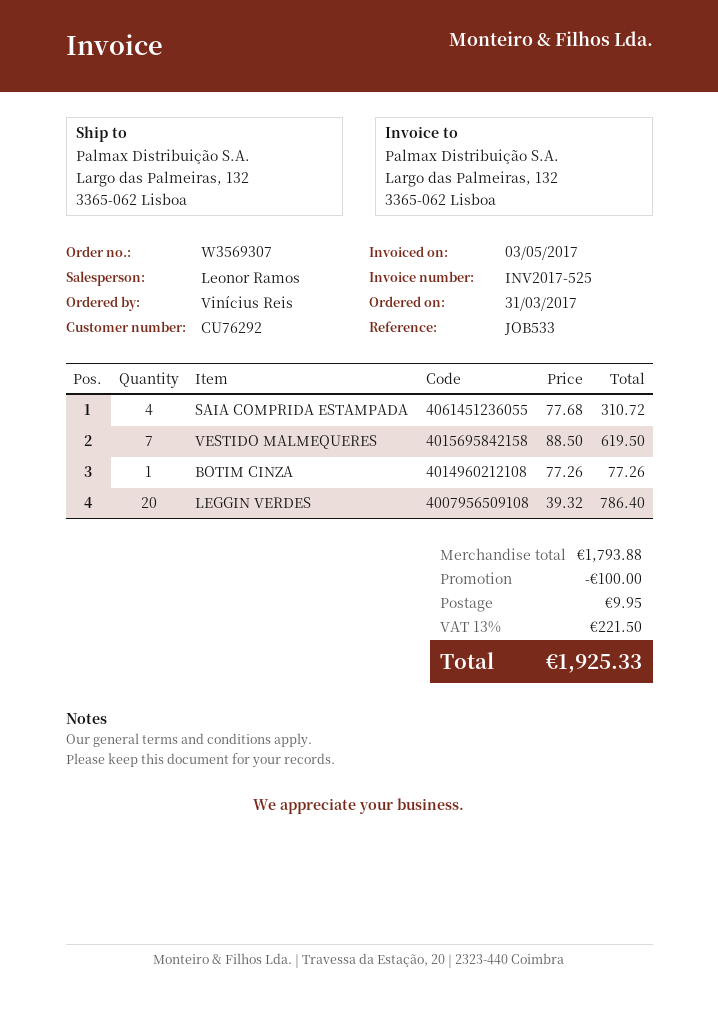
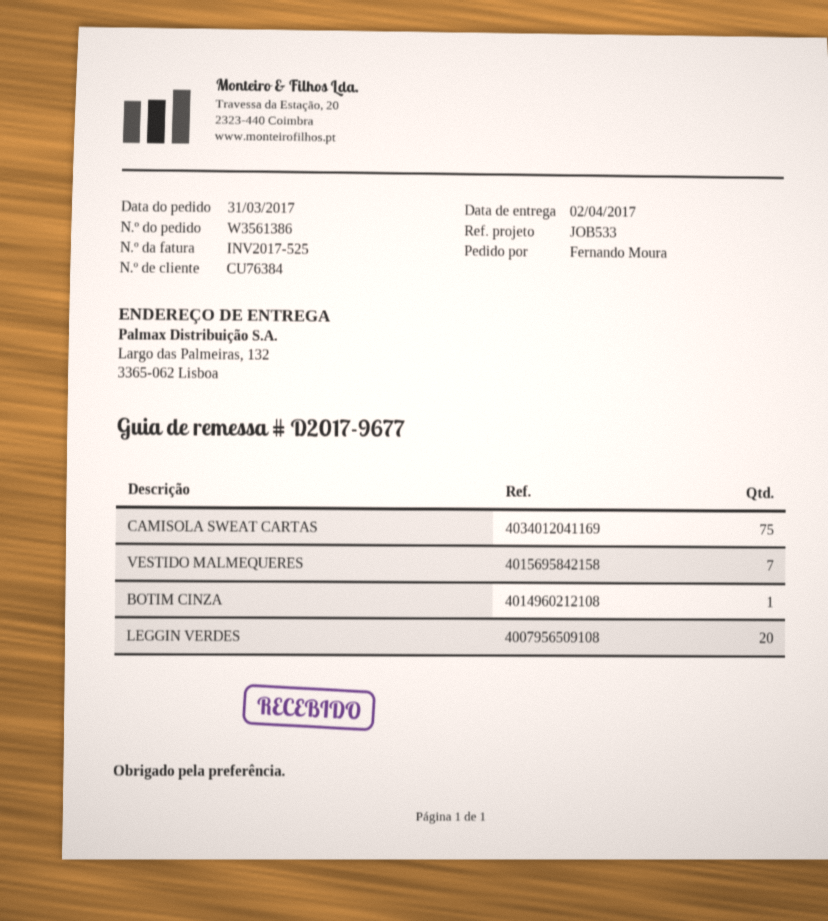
order number: W3569307 -> W3561386
customer number: CU76292 -> CU76384
ordered by: Vinícius Reis -> Fernando Moura
SAIA COMPRIDA ESTAMPADA: 4 -> none
CAMISOLA SWEAT CARTAS: none -> 75

